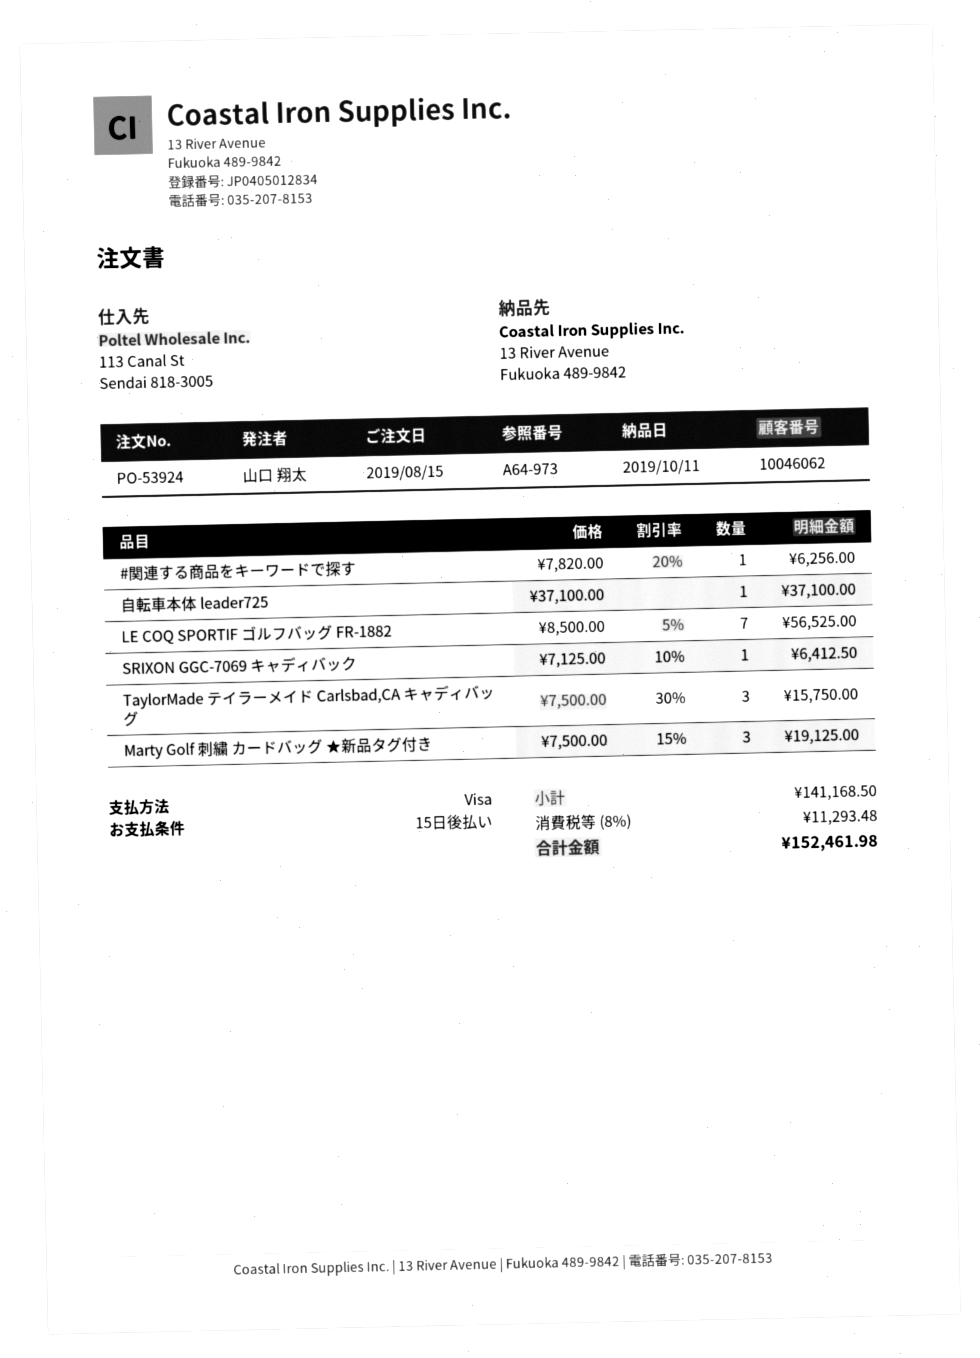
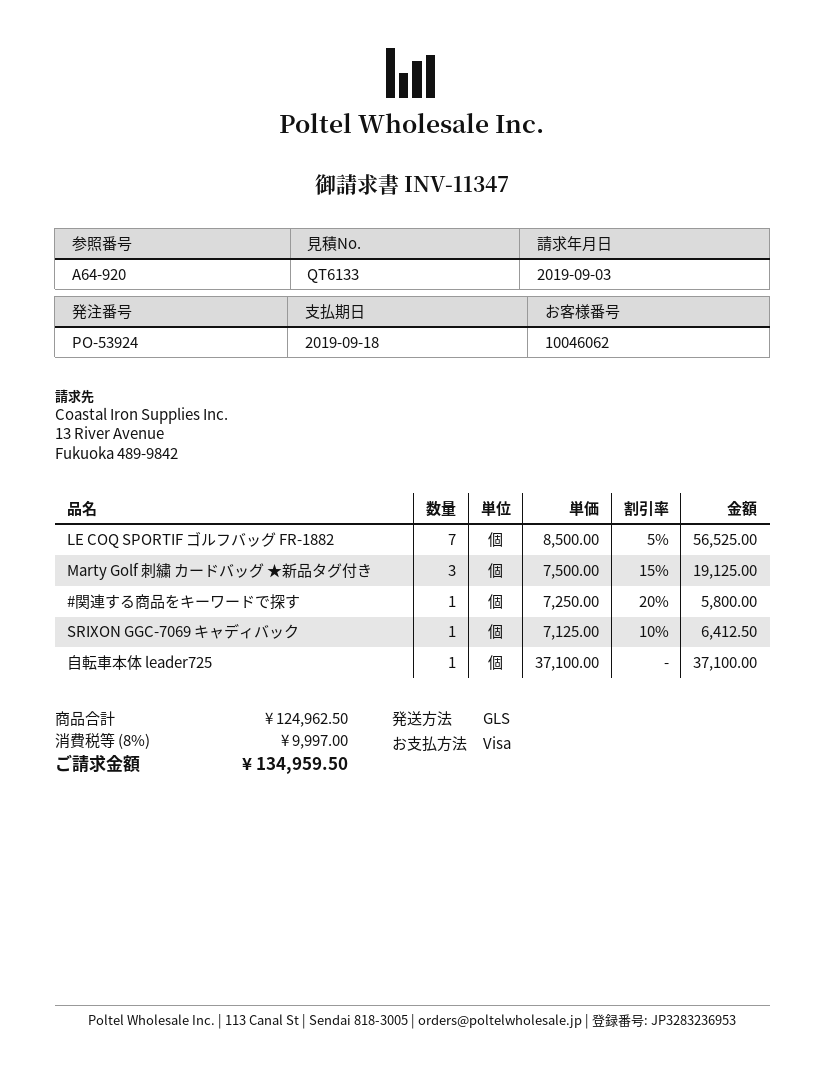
reference: A64-973 -> A64-920
#関連する商品をキーワードで探す: 1 x 7820.00 - 20% = 6256.00 -> 1 x 7250.00 - 20% = 5800.00
TaylorMade テイラーメイド Carlsbad,CA キャディバッグ: 3 x 7500.00 - 30% = 15750.00 -> none
subtotal: 141168.50 -> 124962.50
tax: 8% = 11293.48 -> 8% = 9997.00
total: 152461.98 -> 134959.50

